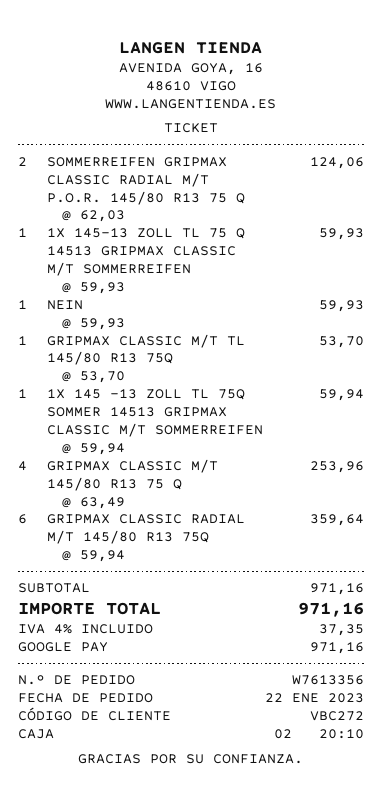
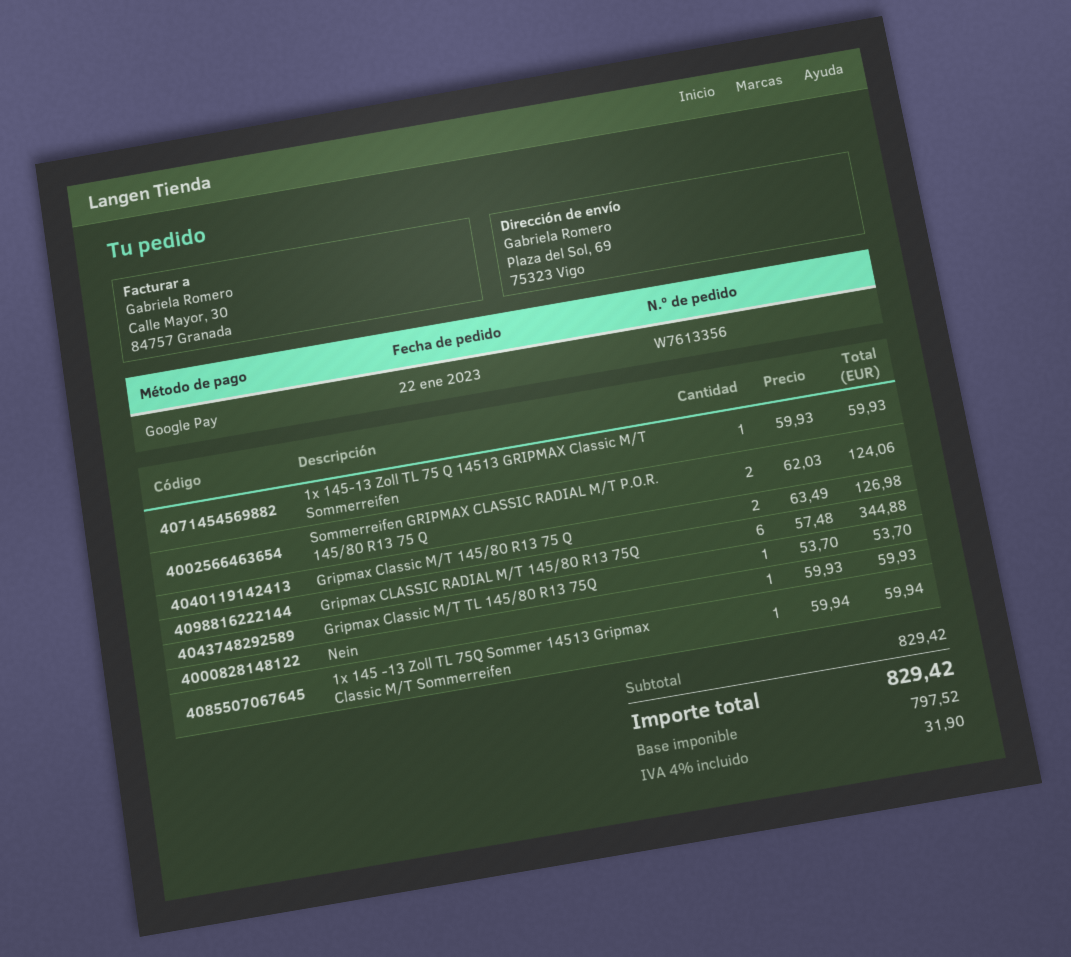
GRIPMAX CLASSIC M/T 145/80 R13 75 Q: 4 x 63.49 = 253.96 -> 2 x 63.49 = 126.98
GRIPMAX CLASSIC RADIAL M/T 145/80 R13 75Q: 6 x 59.94 = 359.64 -> 6 x 57.48 = 344.88
subtotal: 971.16 -> 829.42
tax: 4% = 37.35 -> 4% = 31.90
total: 971.16 -> 829.42

